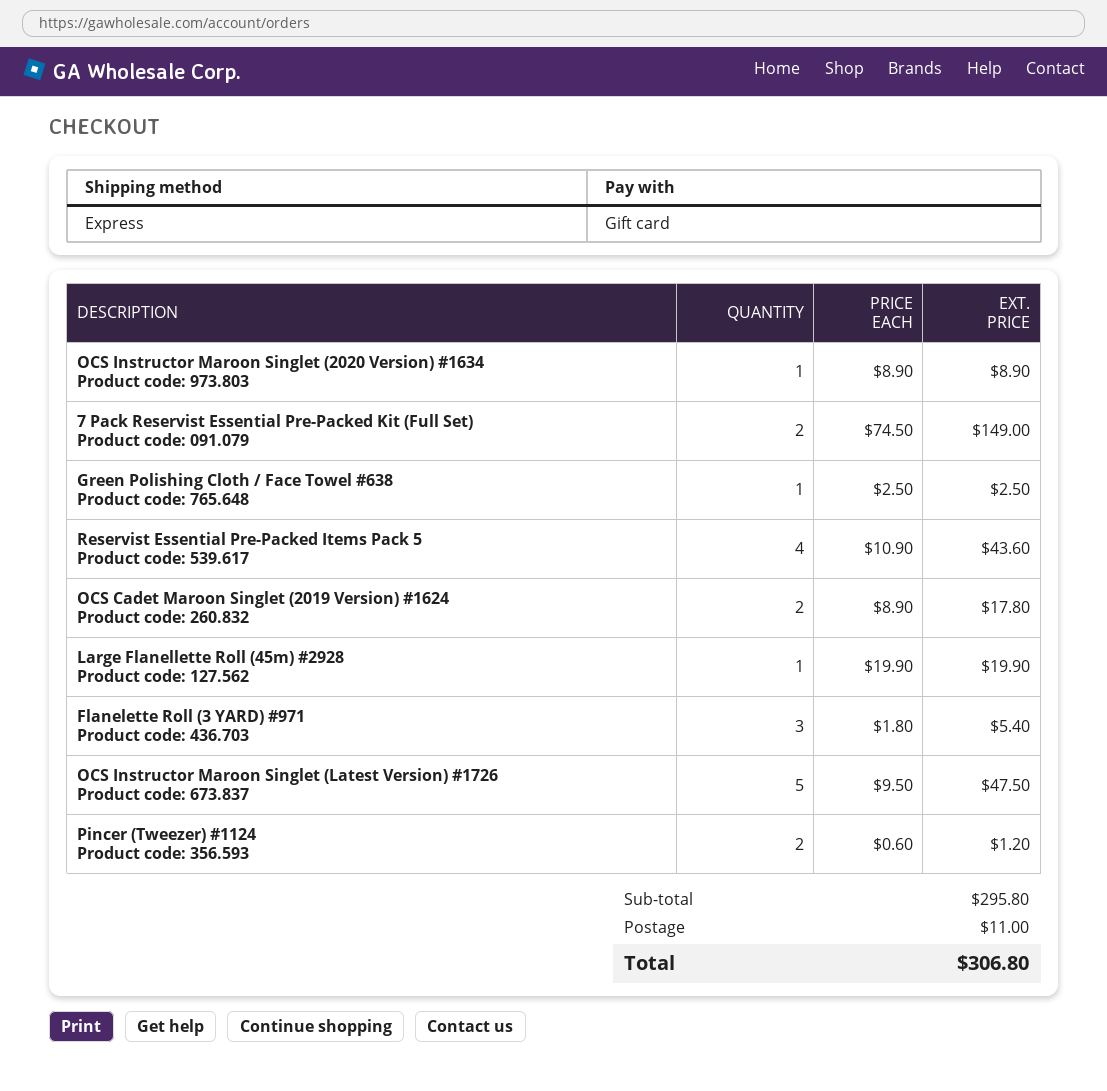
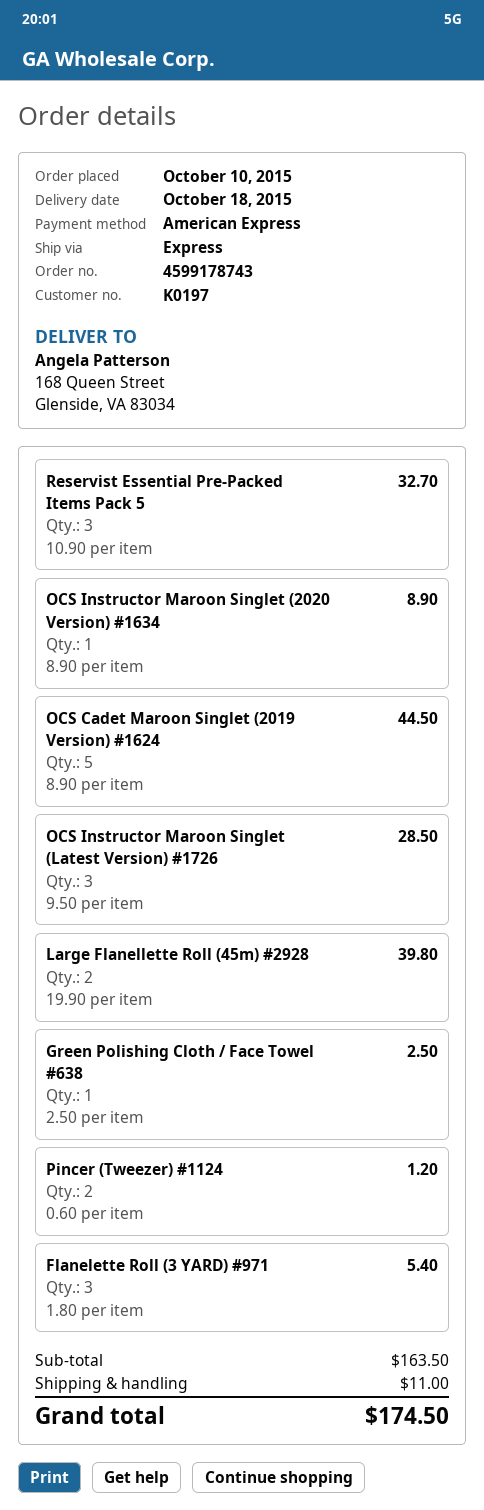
payment method: gift card -> American Express
7 Pack Reservist Essential Pre-Packed Kit (Full Set): 2 x 74.50 = 149.00 -> none
Reservist Essential Pre-Packed Items Pack 5: 4 x 10.90 = 43.60 -> 3 x 10.90 = 32.70
OCS Cadet Maroon Singlet (2019 Version) #1624: 2 x 8.90 = 17.80 -> 5 x 8.90 = 44.50
Large Flanellette Roll (45m) #2928: 1 x 19.90 = 19.90 -> 2 x 19.90 = 39.80
OCS Instructor Maroon Singlet (Latest Version) #1726: 5 x 9.50 = 47.50 -> 3 x 9.50 = 28.50
subtotal: 295.80 -> 163.50
total: 306.80 -> 174.50

